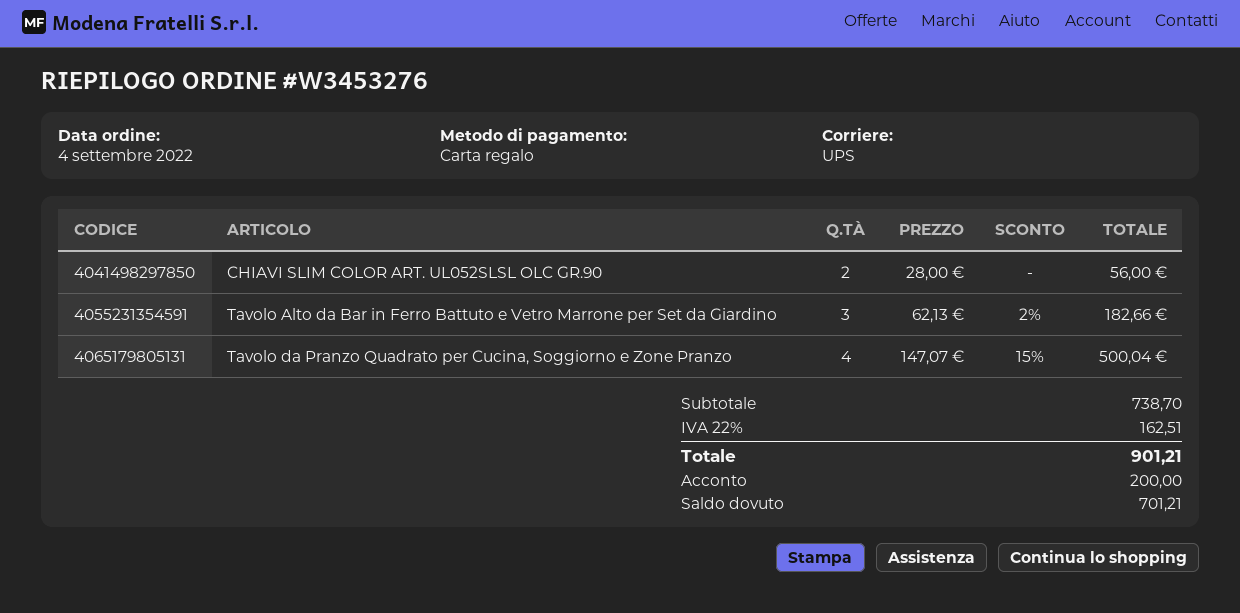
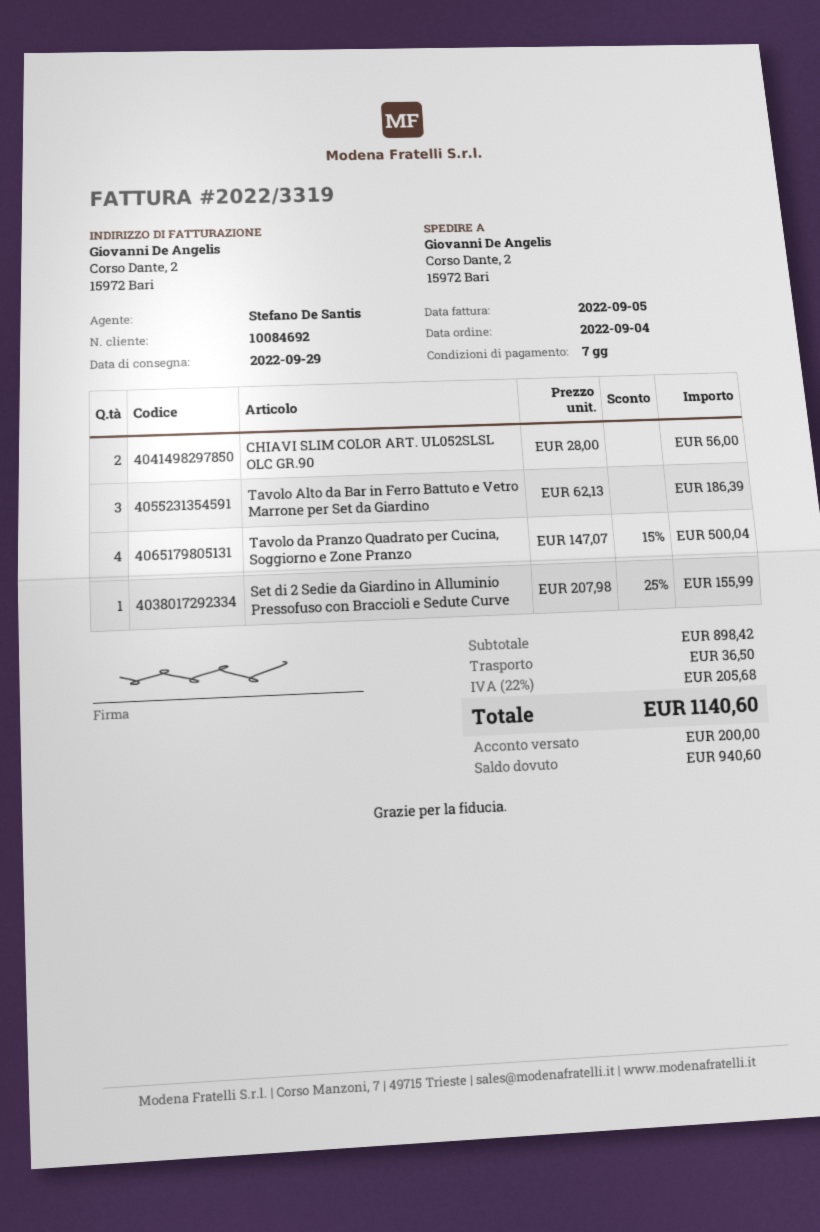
Tavolo Alto da Bar in Ferro Battuto e Vetro Marrone per Set da Giardino: 3 x 62.13 - 2% = 182.66 -> 3 x 62.13 = 186.39
Set di 2 Sedie da Giardino in Alluminio Pressofuso con Braccioli e Sedute Curve: none -> 1 x 207.98 - 25% = 155.99
subtotal: 738.70 -> 898.42
shipping: none -> 36.50
tax: 22% = 162.51 -> 22% = 205.68
total: 901.21 -> 1140.60
balance: 701.21 -> 940.60

